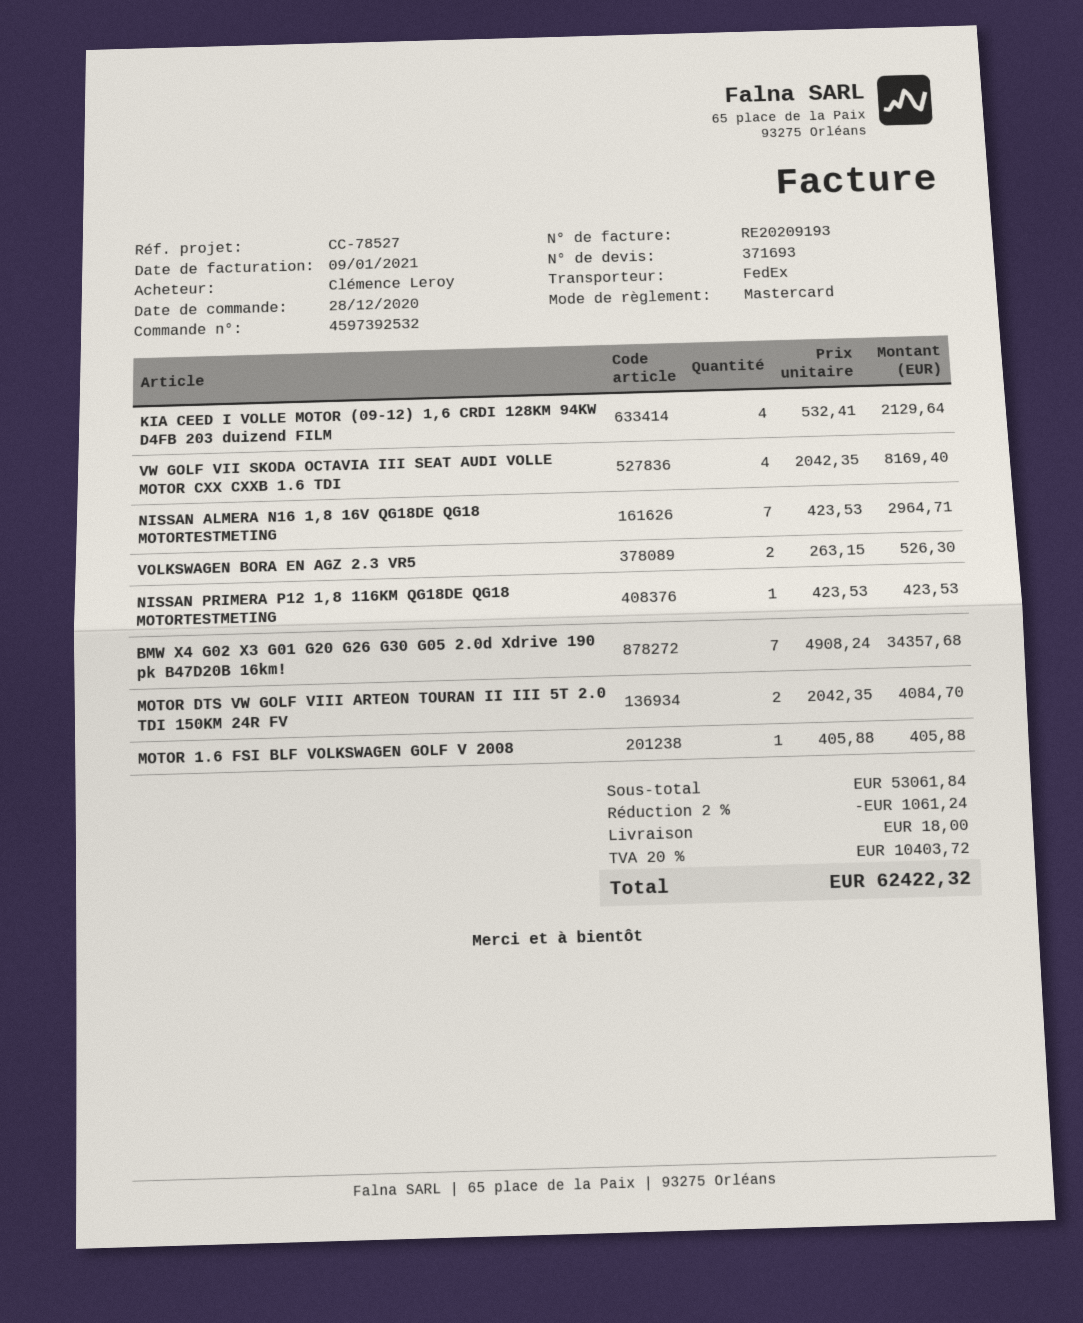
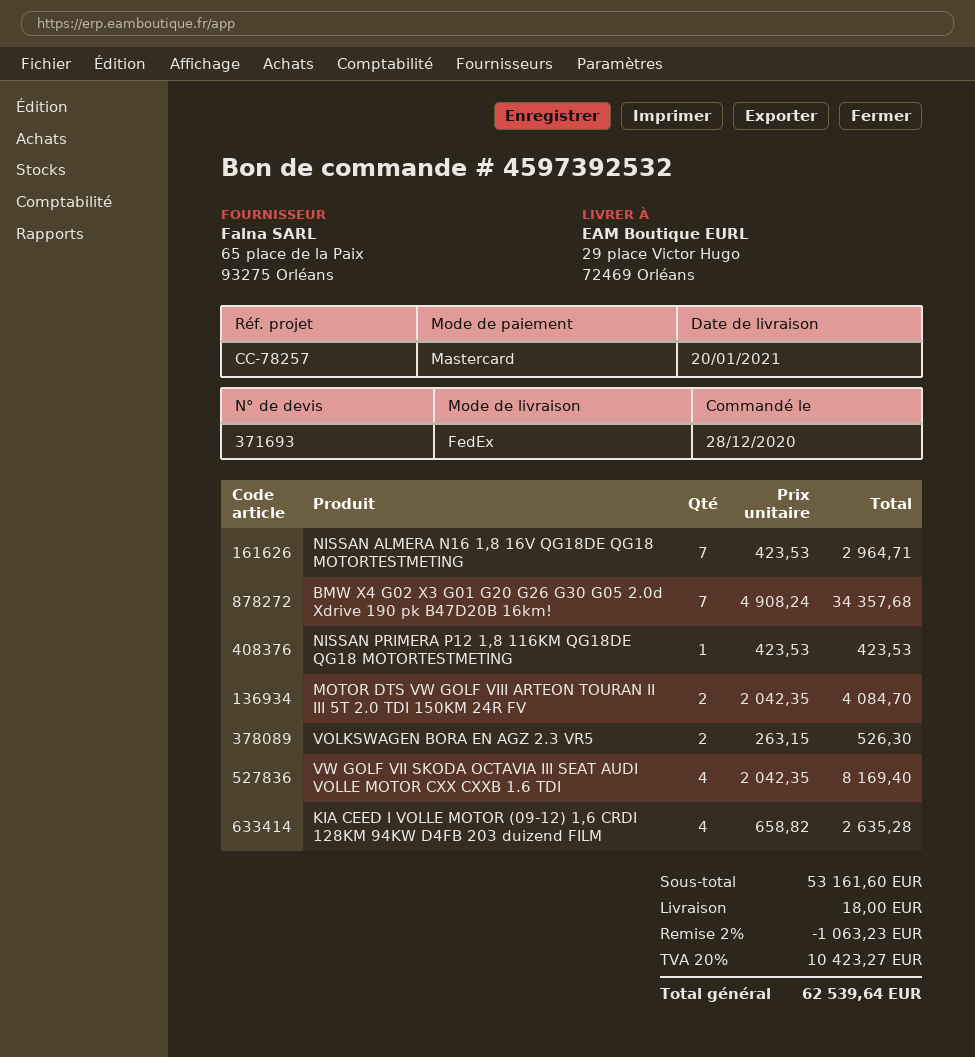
reference: CC-78527 -> CC-78257
KIA CEED I VOLLE MOTOR (09-12) 1,6 CRDI 128KM 94KW D4FB 203 duizend FILM: 4 x 532.41 = 2129.64 -> 4 x 658.82 = 2635.28
MOTOR 1.6 FSI BLF VOLKSWAGEN GOLF V 2008: 1 x 405.88 = 405.88 -> none
subtotal: 53061.84 -> 53161.60
discount: 2% = 1061.24 -> 2% = 1063.23
tax: 20% = 10403.72 -> 20% = 10423.27
total: 62422.32 -> 62539.64

